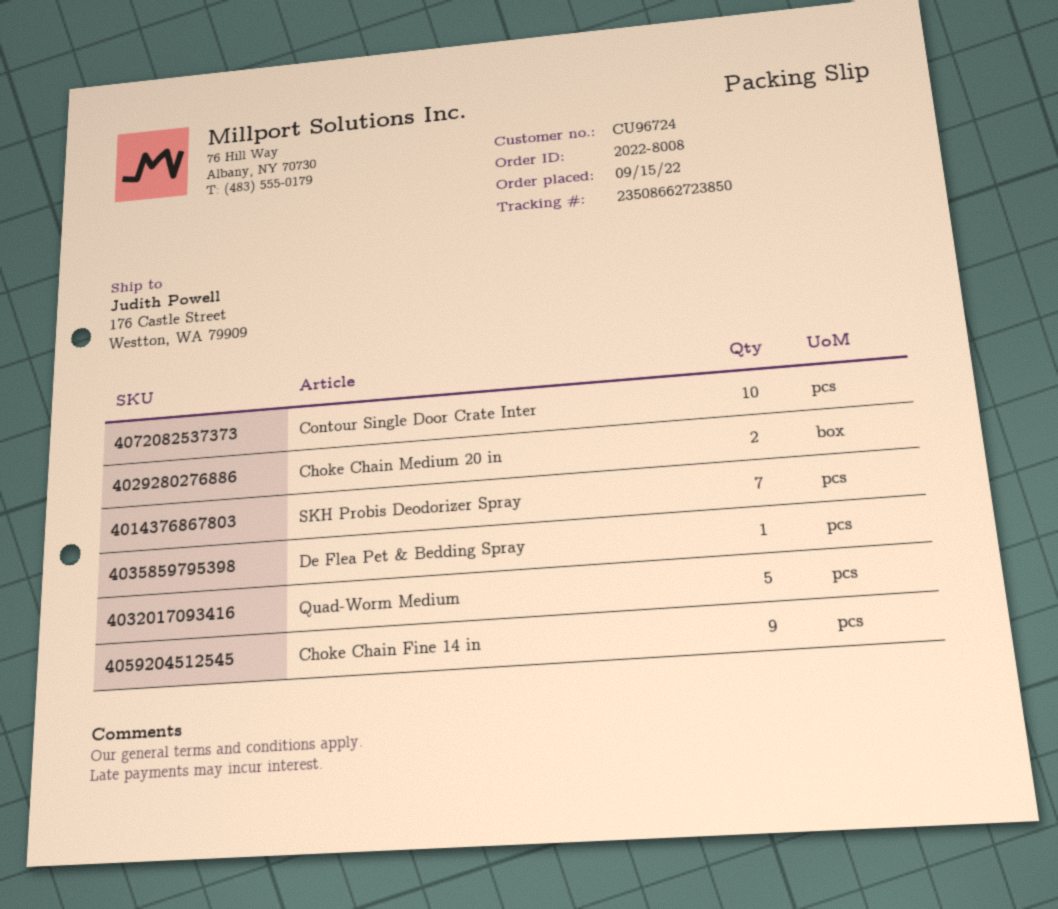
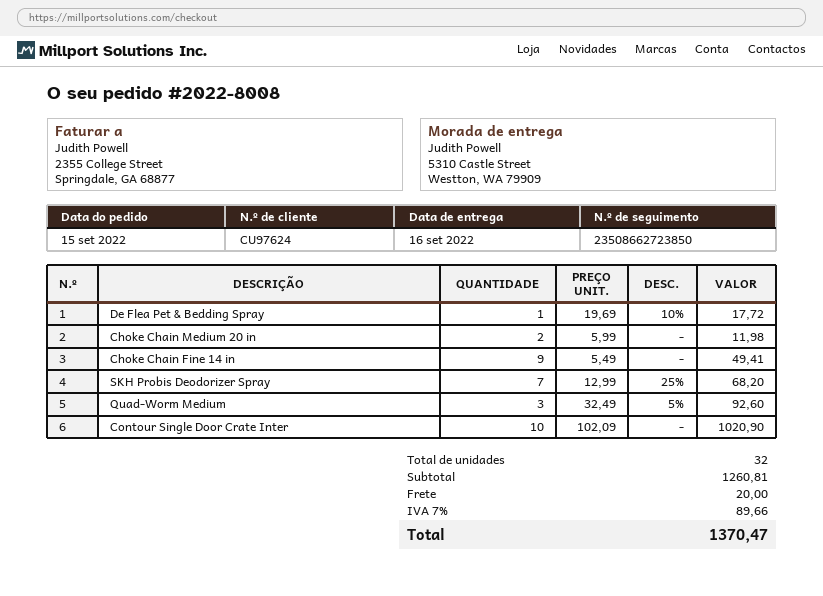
customer number: CU96724 -> CU97624
ship to: 176 Castle Street, Westton, WA 79909 -> 5310 Castle Street, Westton, WA 79909
Quad-Worm Medium: 5 -> 3

